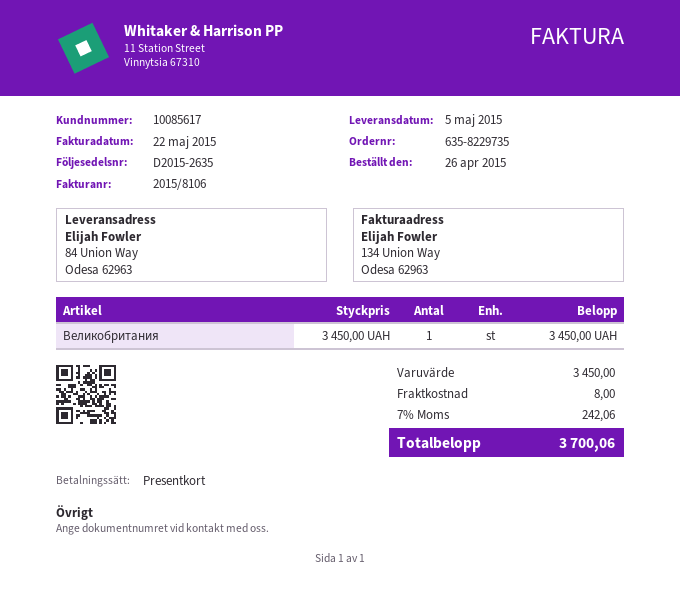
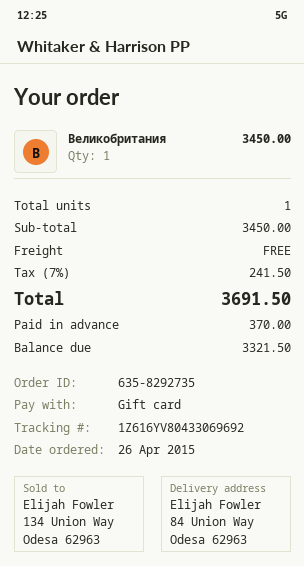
order number: 635-8229735 -> 635-8292735
shipping: 8.00 -> 0.00
tax: 7% = 242.06 -> 7% = 241.50
total: 3700.06 -> 3691.50

